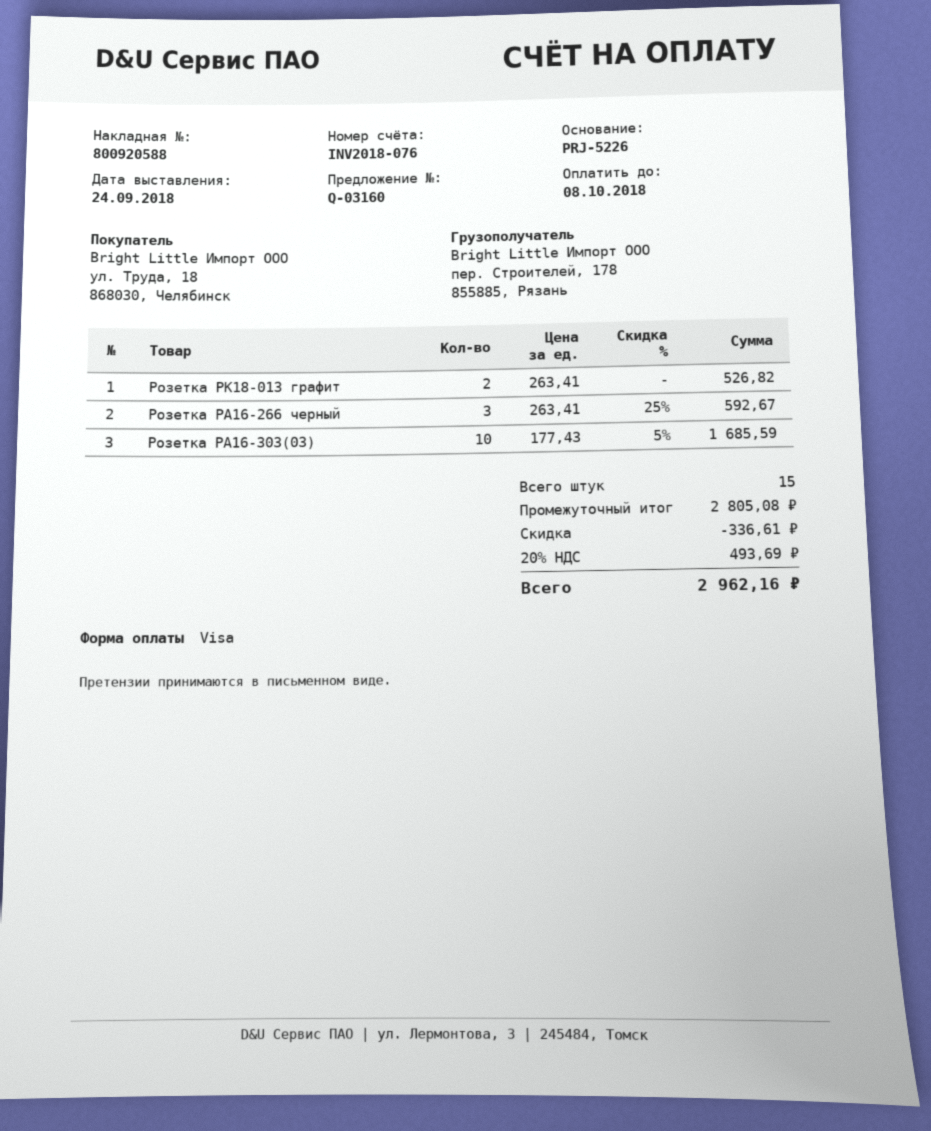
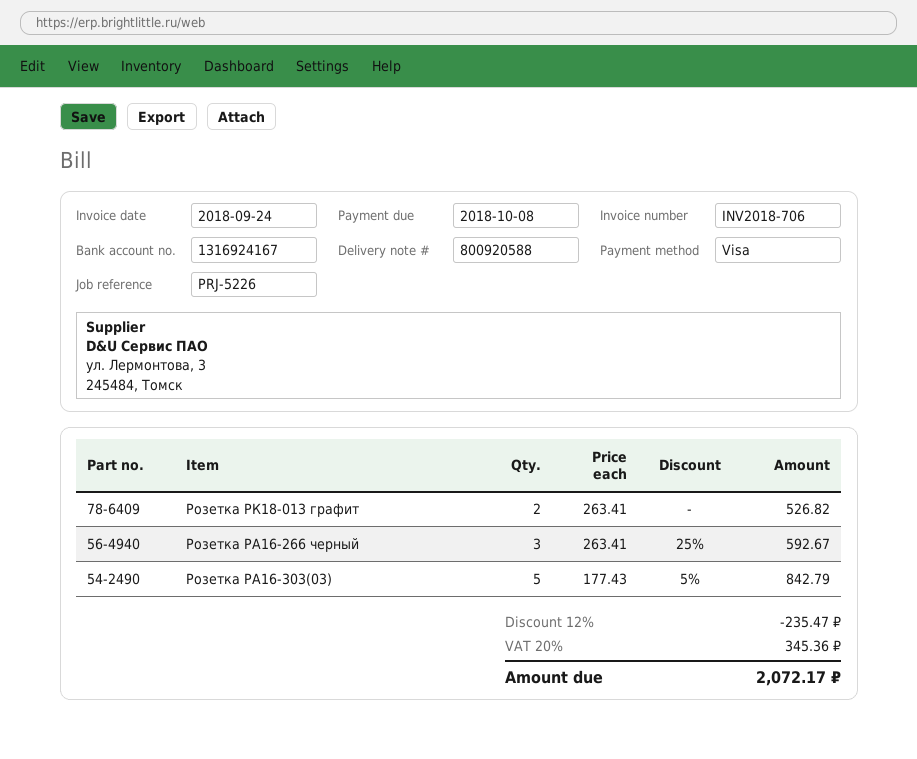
invoice number: INV2018-076 -> INV2018-706
Розетка РА16-303(03): 10 x 177.43 - 5% = 1685.59 -> 5 x 177.43 - 5% = 842.79
discount: 336.61 -> 235.47
tax: 20% = 493.69 -> 20% = 345.36
total: 2962.16 -> 2072.17

